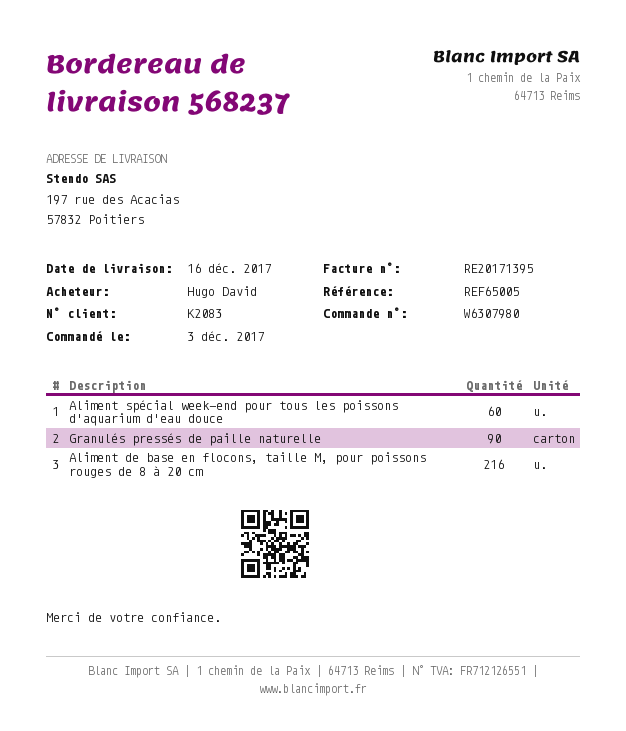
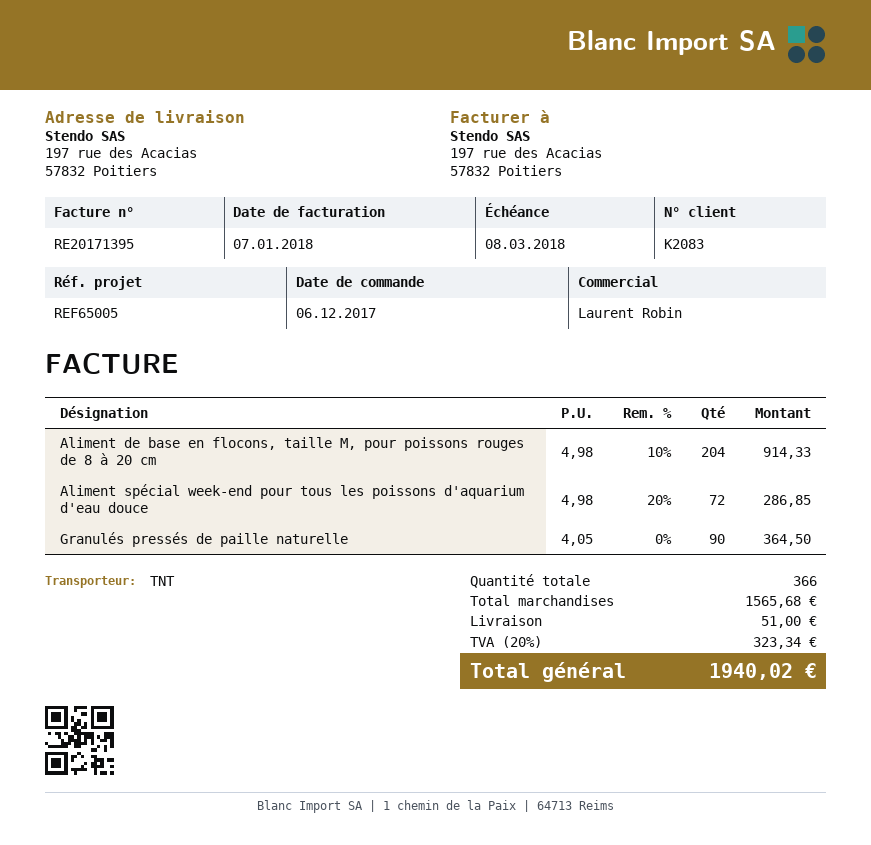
order date: 2017-12-03 -> 2017-12-06
Aliment spécial week-end pour tous les poissons d'aquarium d'eau douce: 60 -> 72
Aliment de base en flocons, taille M, pour poissons rouges de 8 à 20 cm: 216 -> 204

